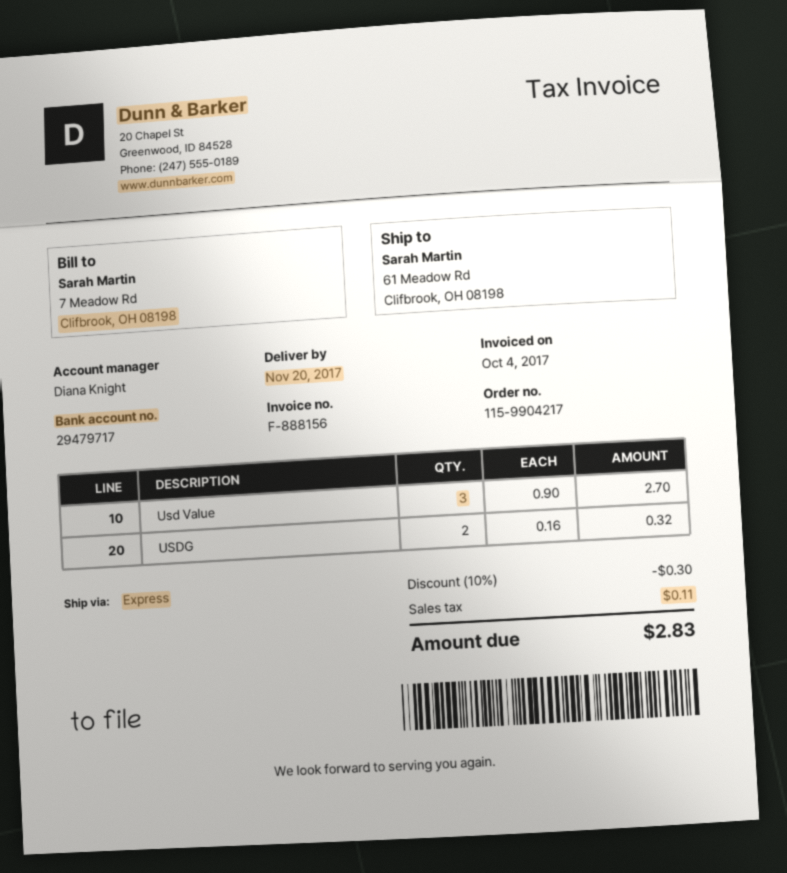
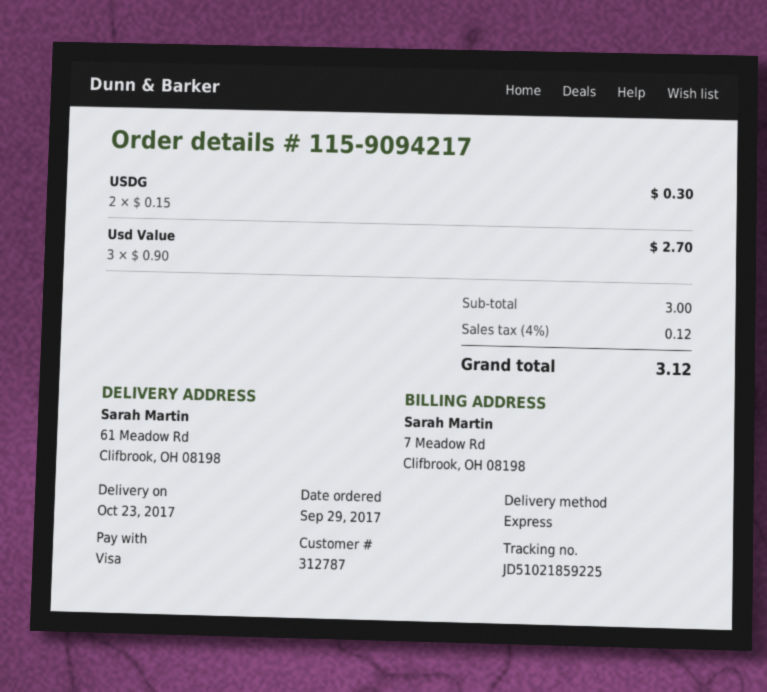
order number: 115-9904217 -> 115-9094217
delivery date: 2017-11-20 -> 2017-10-23
USDG: 2 x 0.16 = 0.32 -> 2 x 0.15 = 0.30
discount: 10% = 0.30 -> none
tax: 0.11 -> 0.12
total: 2.83 -> 3.12

